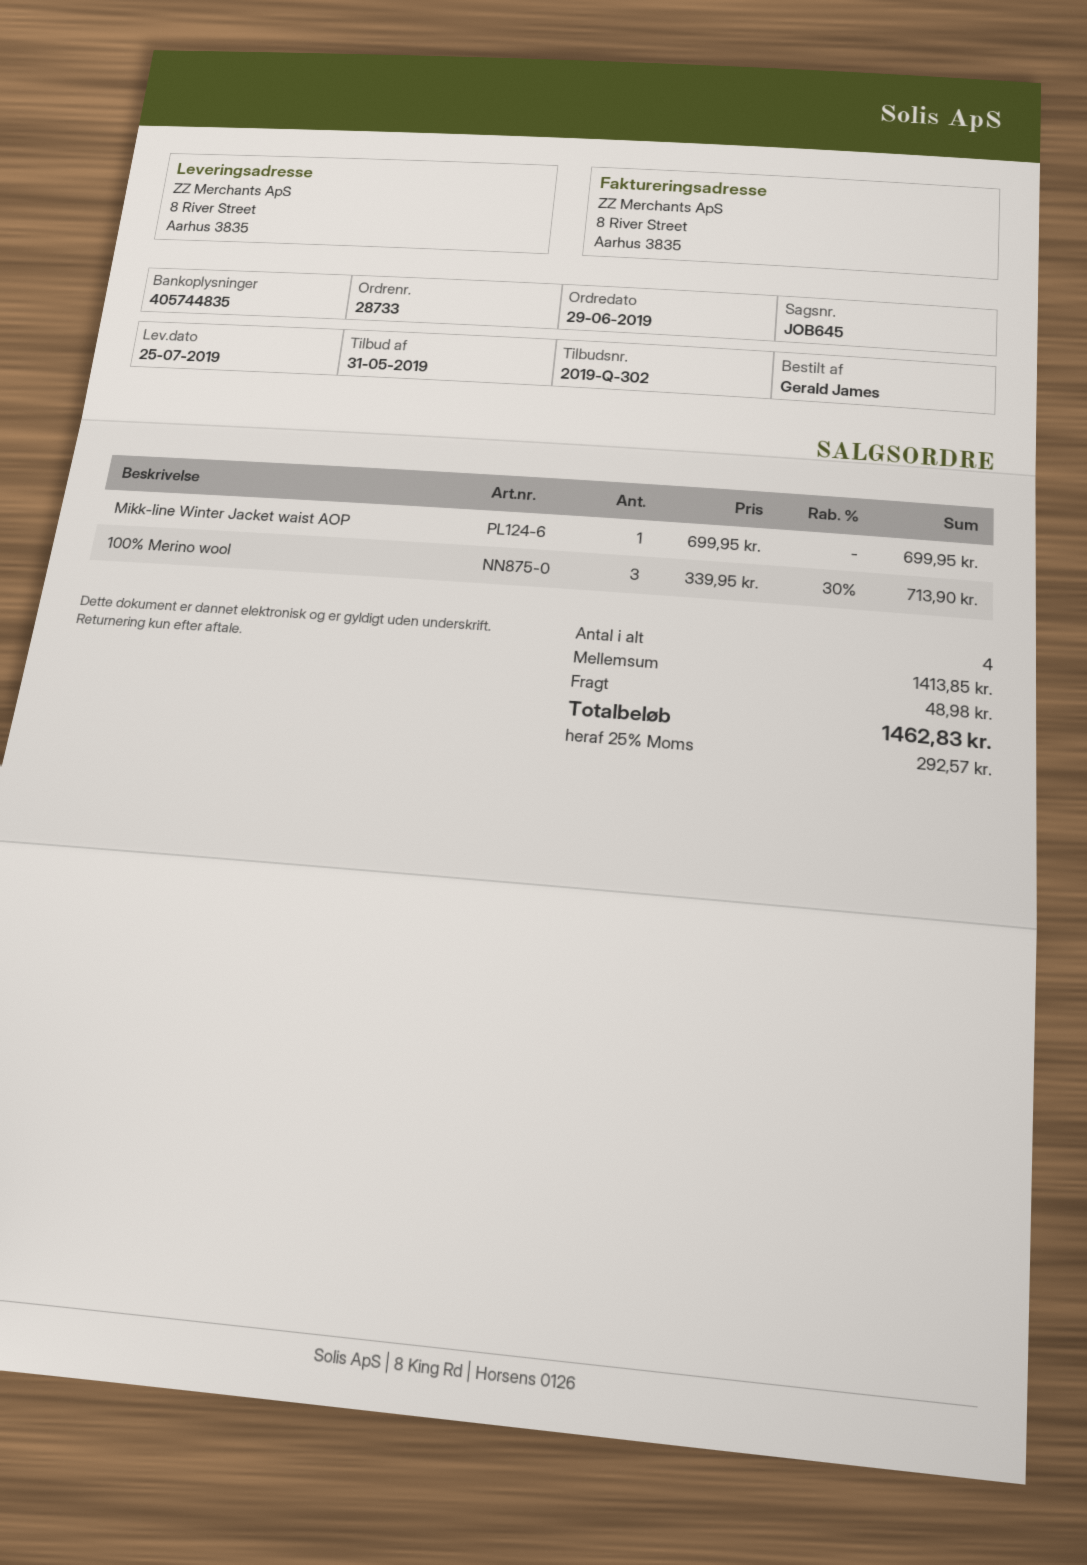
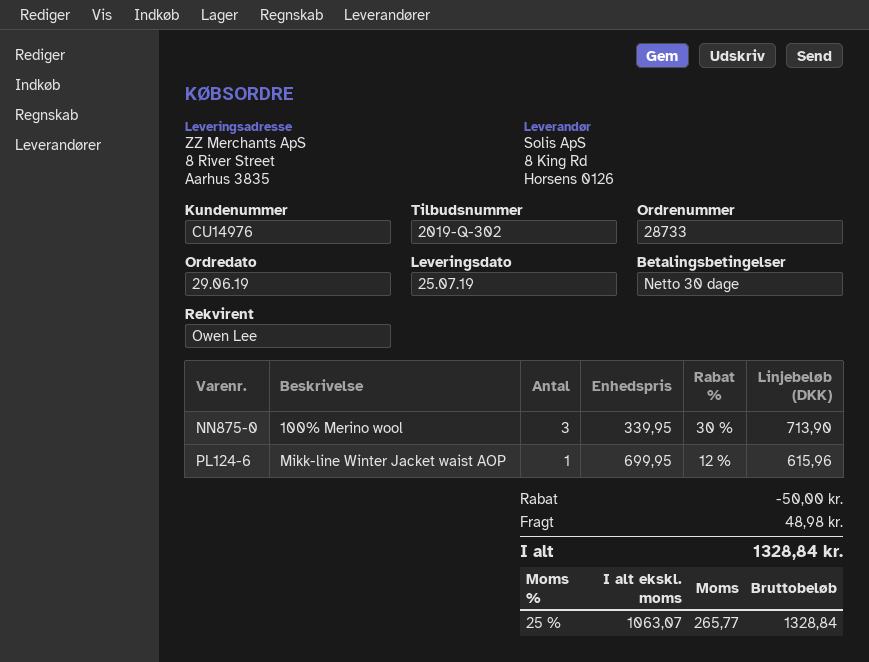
ordered by: Gerald James -> Owen Lee
Mikk-line Winter Jacket waist AOP: 1 x 699.95 = 699.95 -> 1 x 699.95 - 12% = 615.96
discount: none -> 50.00
tax: 25% = 292.57 -> 25% = 265.77
total: 1462.83 -> 1328.84

